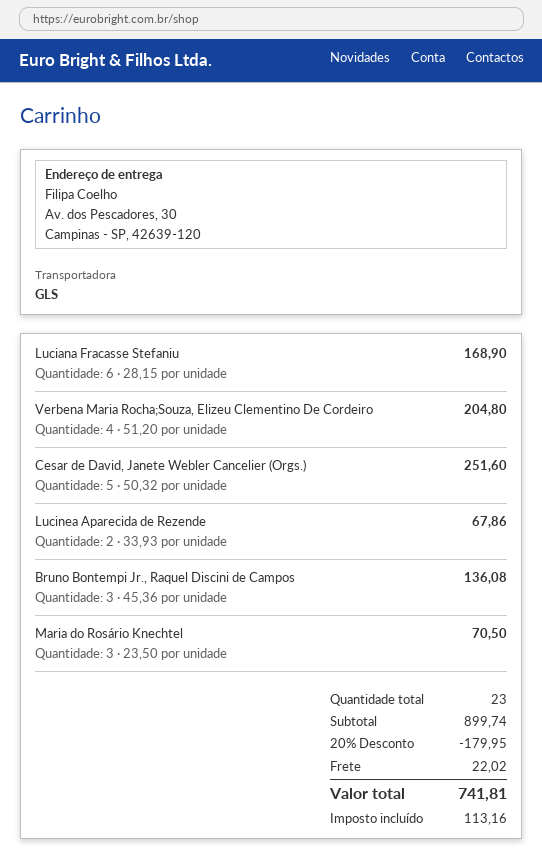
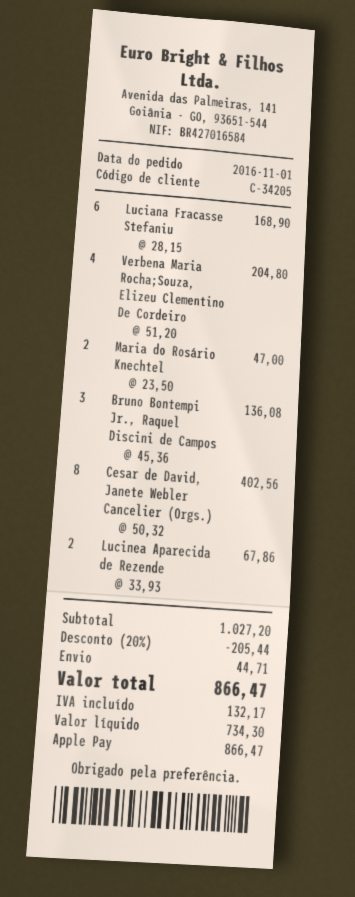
Cesar de David, Janete Webler Cancelier (Orgs.): 5 x 50.32 = 251.60 -> 8 x 50.32 = 402.56
Maria do Rosário Knechtel: 3 x 23.50 = 70.50 -> 2 x 23.50 = 47.00
subtotal: 899.74 -> 1027.20
discount: 20% = 179.95 -> 20% = 205.44
shipping: 22.02 -> 44.71
tax: 113.16 -> 132.17
total: 741.81 -> 866.47

